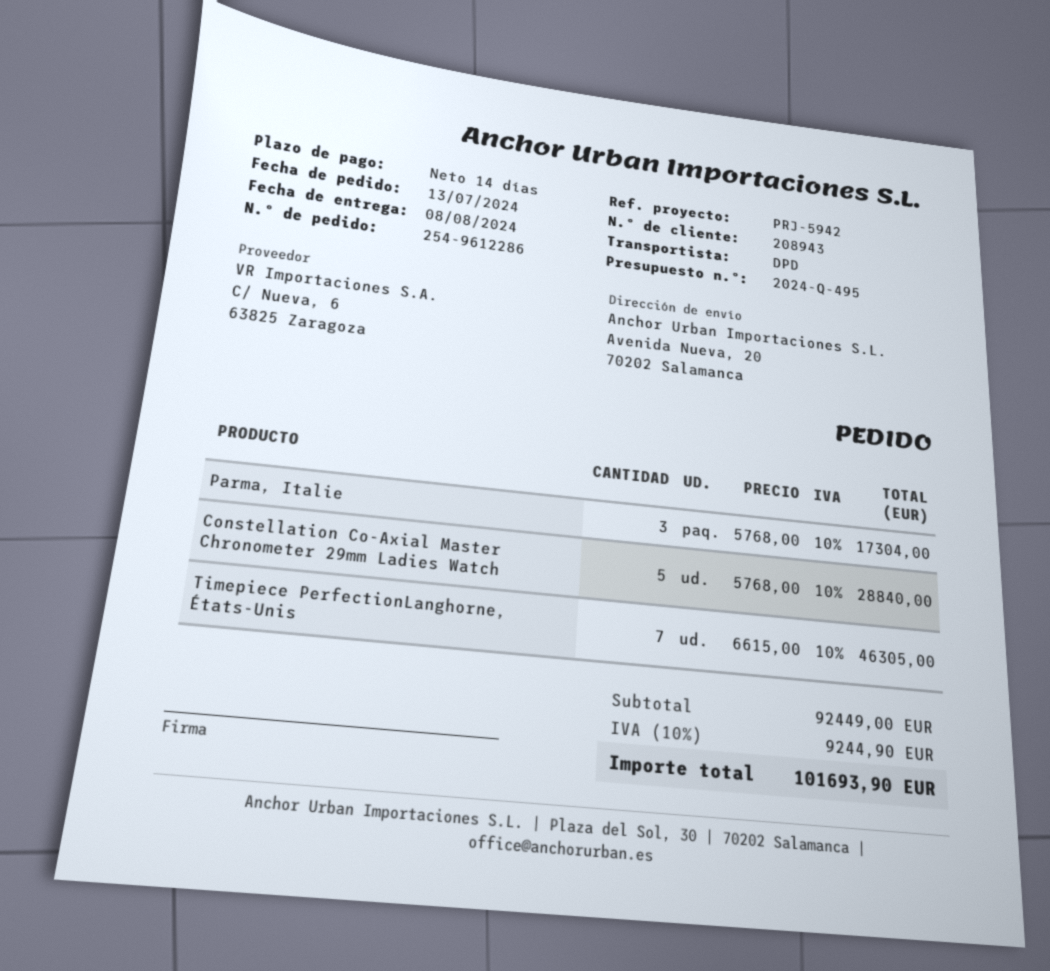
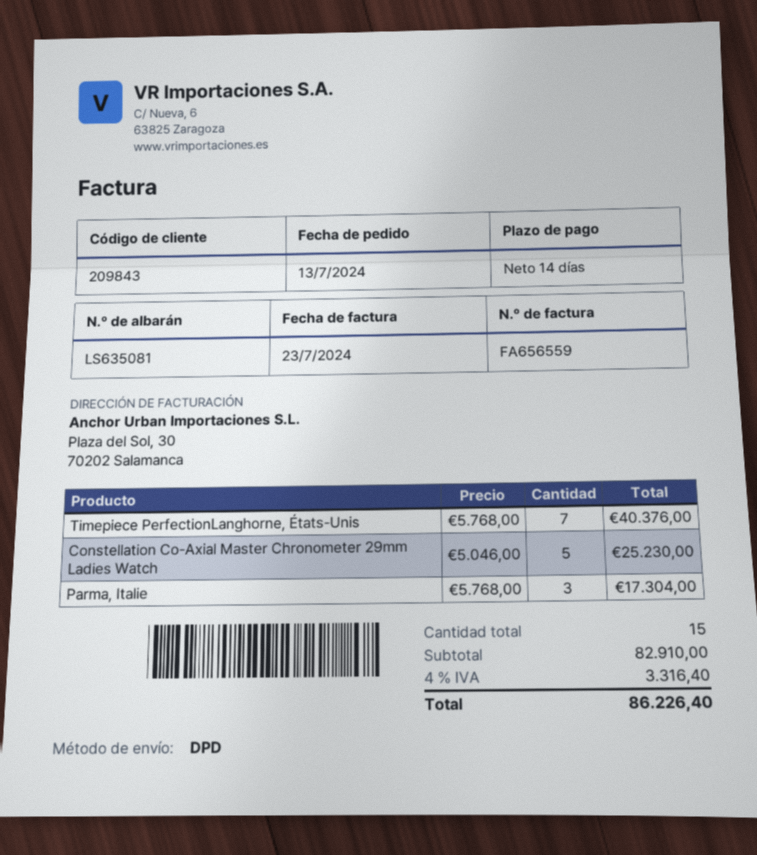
customer number: 208943 -> 209843
Constellation Co-Axial Master Chronometer 29mm Ladies Watch: 5 x 5768.00 = 28840.00 -> 5 x 5046.00 = 25230.00
Timepiece PerfectionLanghorne, États-Unis: 7 x 6615.00 = 46305.00 -> 7 x 5768.00 = 40376.00
subtotal: 92449.00 -> 82910.00
tax: 10% = 9244.90 -> 4% = 3316.40
total: 101693.90 -> 86226.40

